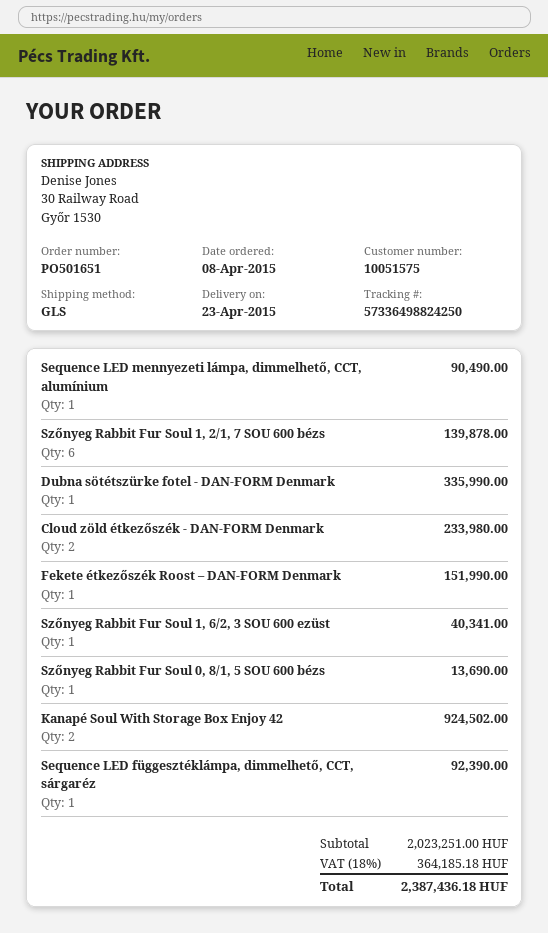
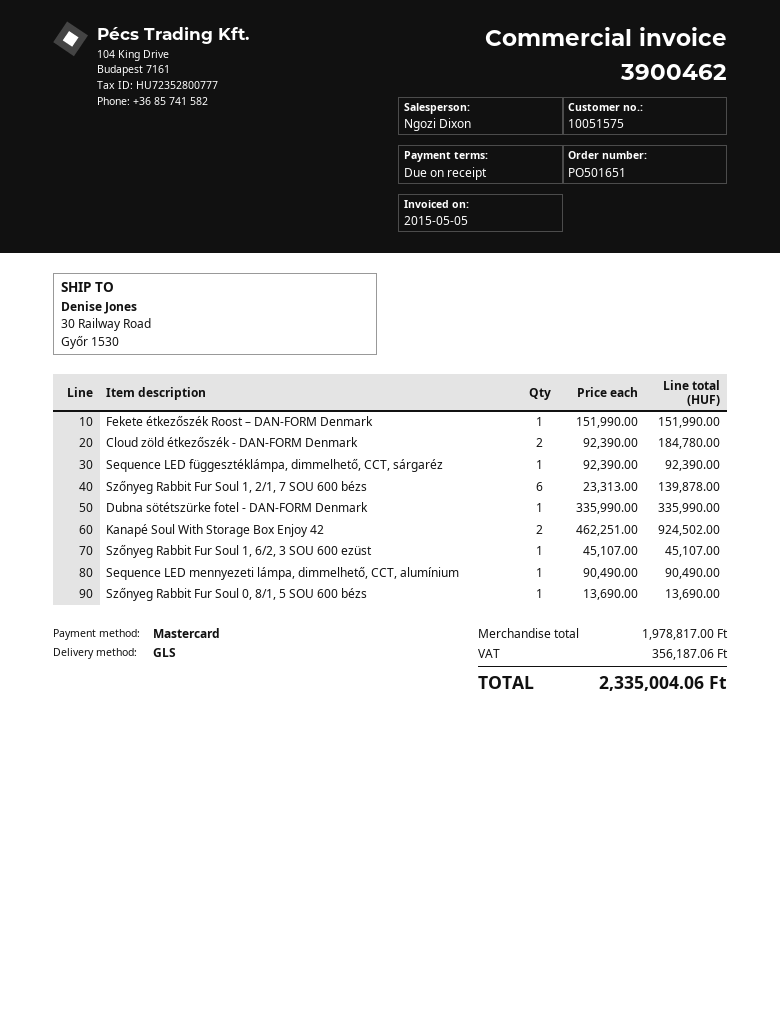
Cloud zöld étkezőszék - DAN-FORM Denmark: 2 for 233980.00 -> 2 for 184780.00
Szőnyeg Rabbit Fur Soul 1, 6/2, 3 SOU 600 ezüst: 1 for 40341.00 -> 1 for 45107.00
subtotal: 2023251.00 -> 1978817.00
tax: 364185.18 -> 356187.06
total: 2387436.18 -> 2335004.06

